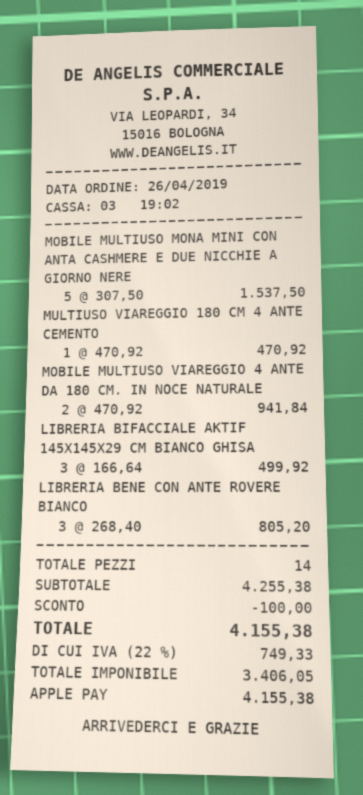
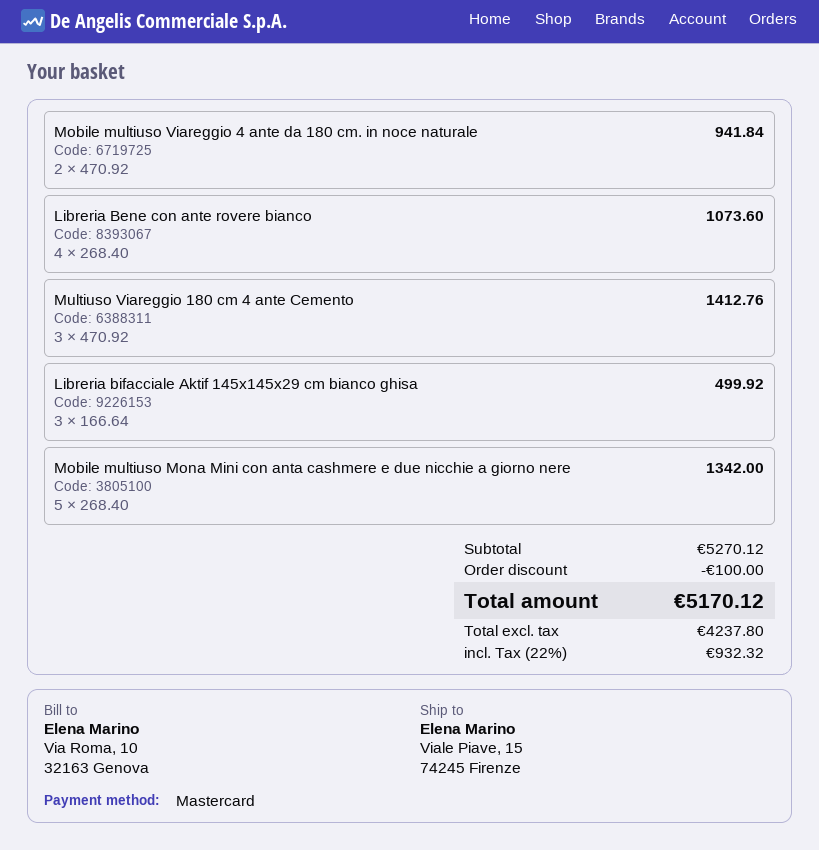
payment method: Apple Pay -> Mastercard
MOBILE MULTIUSO MONA MINI CON ANTA CASHMERE E DUE NICCHIE A GIORNO NERE: 5 x 307.50 = 1537.50 -> 5 x 268.40 = 1342.00
MULTIUSO VIAREGGIO 180 CM 4 ANTE CEMENTO: 1 x 470.92 = 470.92 -> 3 x 470.92 = 1412.76
LIBRERIA BENE CON ANTE ROVERE BIANCO: 3 x 268.40 = 805.20 -> 4 x 268.40 = 1073.60
subtotal: 4255.38 -> 5270.12
net: 3406.05 -> 4237.80
tax: 22% = 749.33 -> 22% = 932.32
total: 4155.38 -> 5170.12

